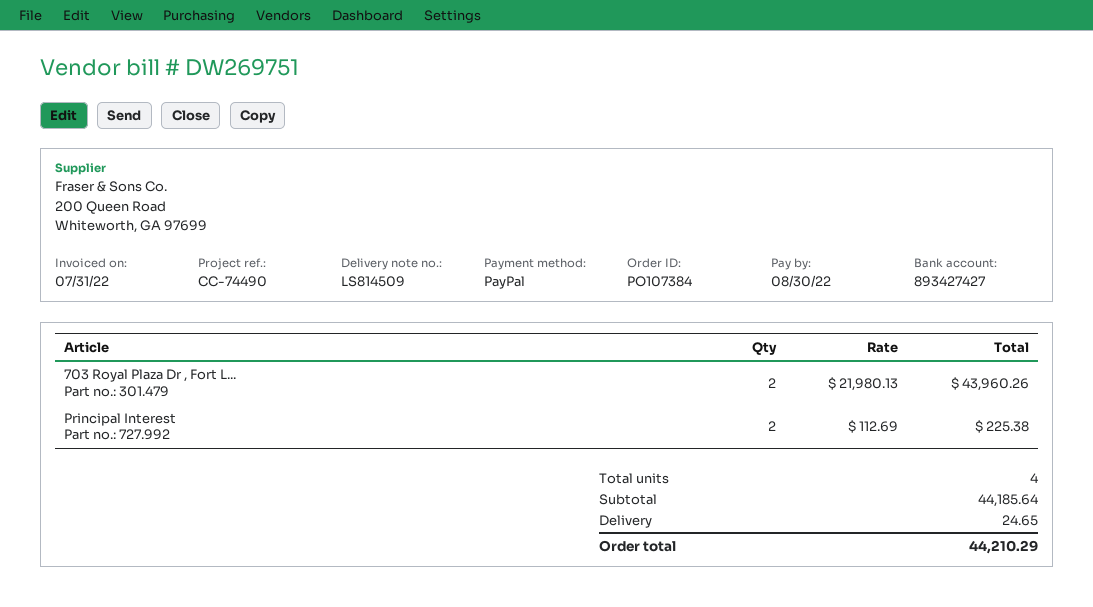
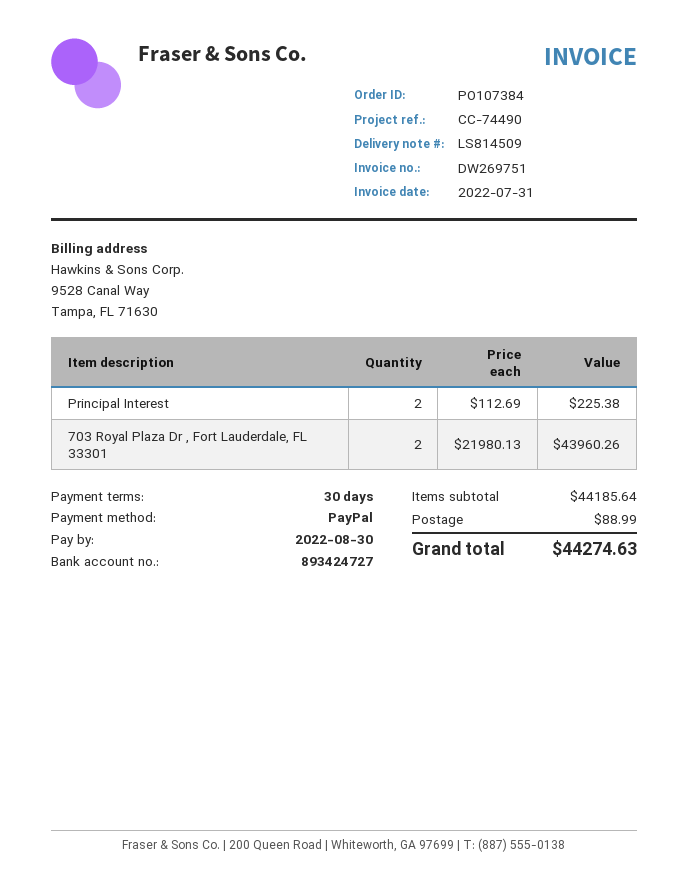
bank account: 893427427 -> 893424727
shipping: 24.65 -> 88.99
total: 44210.29 -> 44274.63

